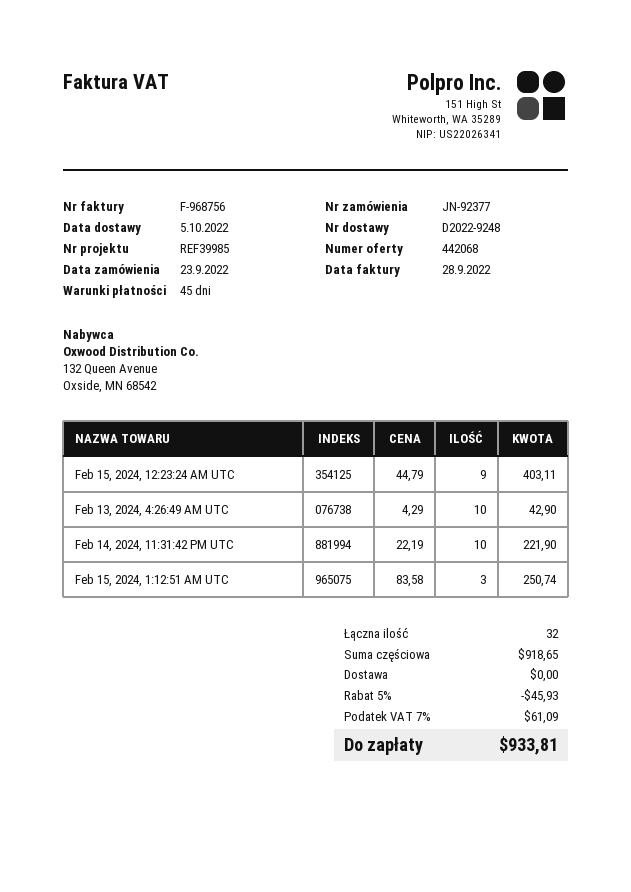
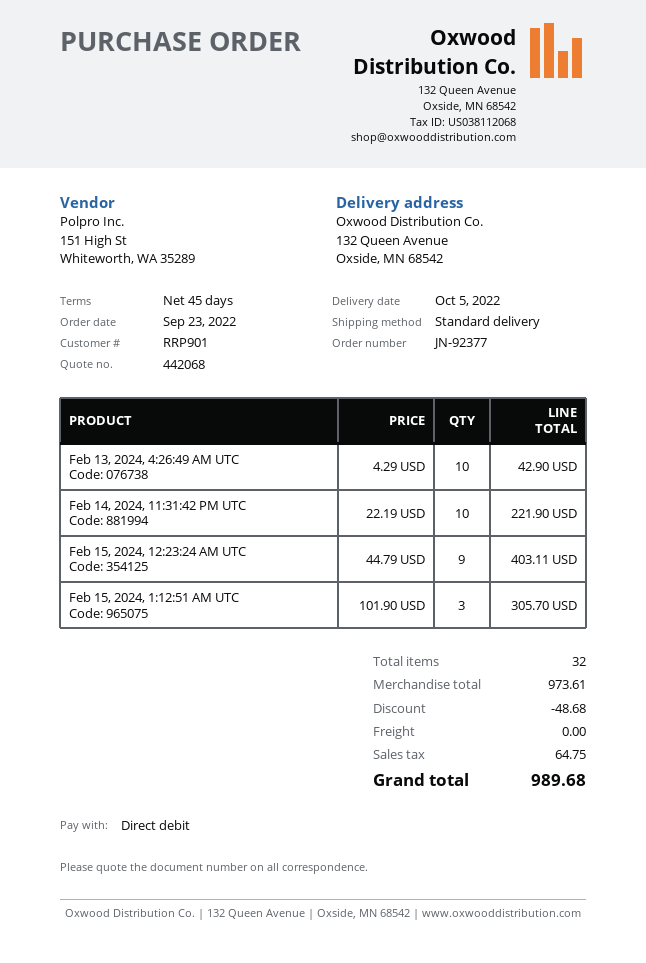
Feb 15, 2024, 1:12:51 AM UTC: 3 x 83.58 = 250.74 -> 3 x 101.90 = 305.70
subtotal: 918.65 -> 973.61
discount: 45.93 -> 48.68
tax: 61.09 -> 64.75
total: 933.81 -> 989.68

